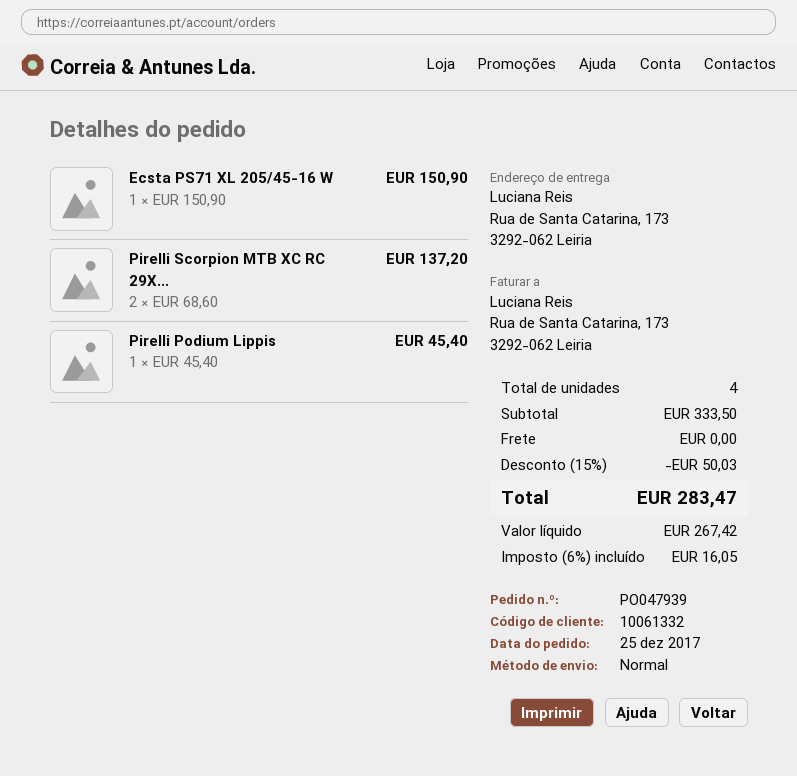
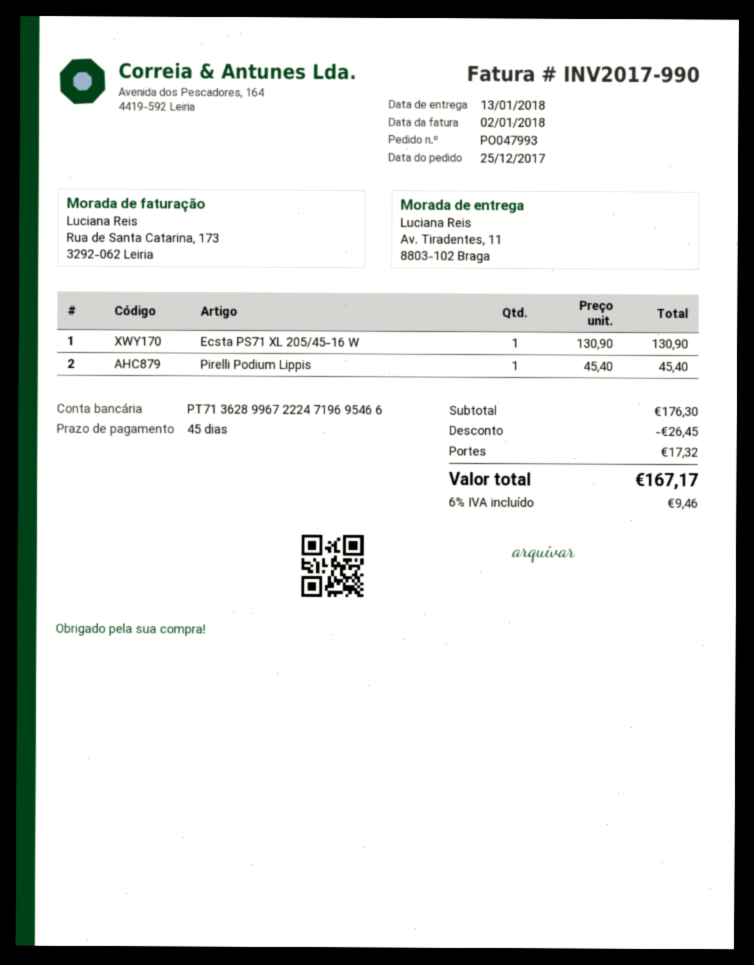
order number: PO047939 -> PO047993
ship to: Rua de Santa Catarina, 173, 3292-062 Leiria -> Av. Tiradentes, 11, 8803-102 Braga
Ecsta PS71 XL 205/45-16 W: 1 x 150.90 = 150.90 -> 1 x 130.90 = 130.90
Pirelli Scorpion MTB XC RC 29X...: 2 x 68.60 = 137.20 -> none
subtotal: 333.50 -> 176.30
discount: 50.03 -> 26.45
shipping: 0.00 -> 17.32
tax: 6% = 16.05 -> 6% = 9.46
total: 283.47 -> 167.17

